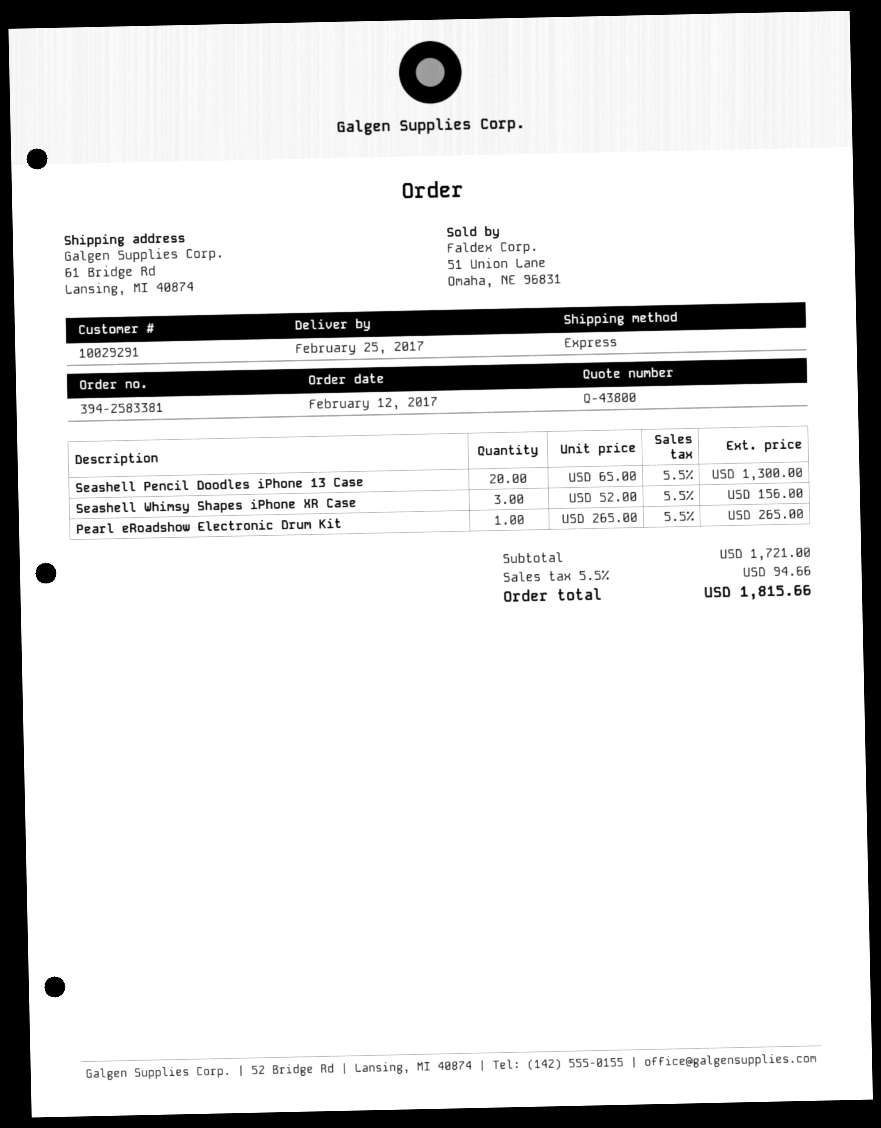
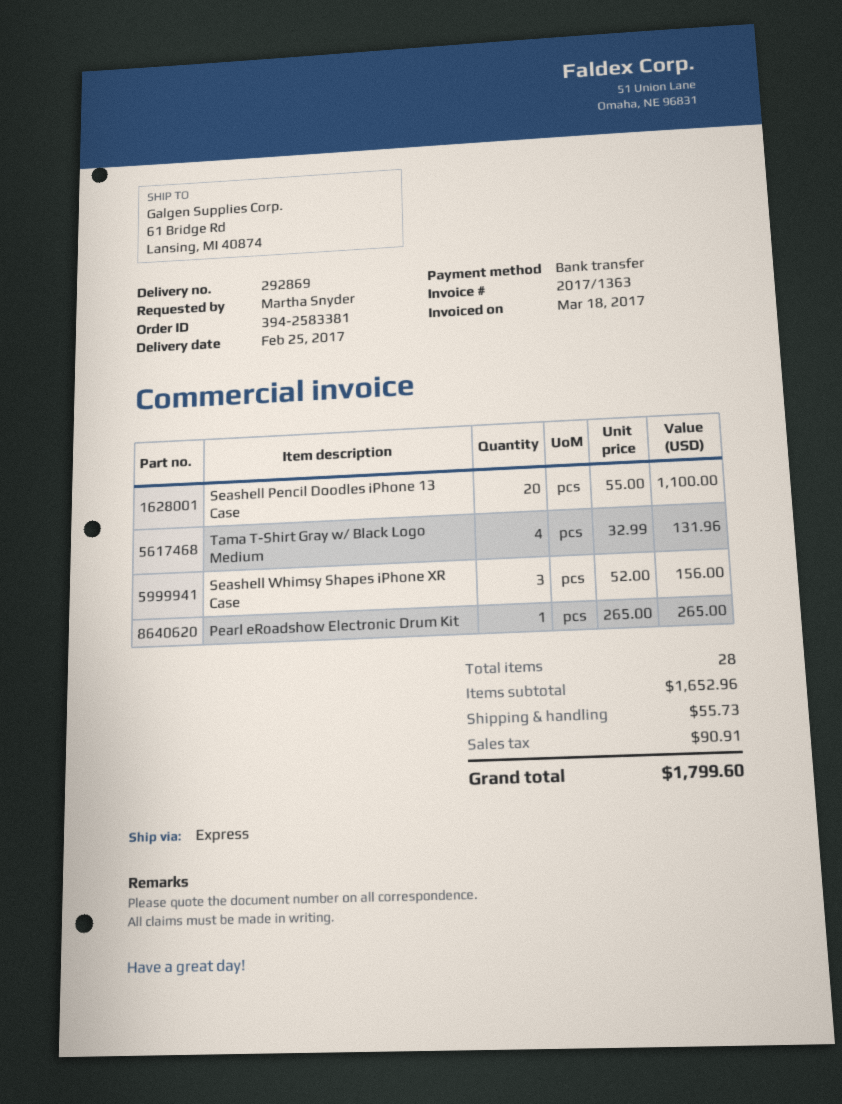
Seashell Pencil Doodles iPhone 13 Case: 20 x 65.00 = 1300.00 -> 20 x 55.00 = 1100.00
Tama T-Shirt Gray w/ Black Logo Medium: none -> 4 x 32.99 = 131.96
subtotal: 1721.00 -> 1652.96
shipping: none -> 55.73
tax: 94.66 -> 90.91
total: 1815.66 -> 1799.60

